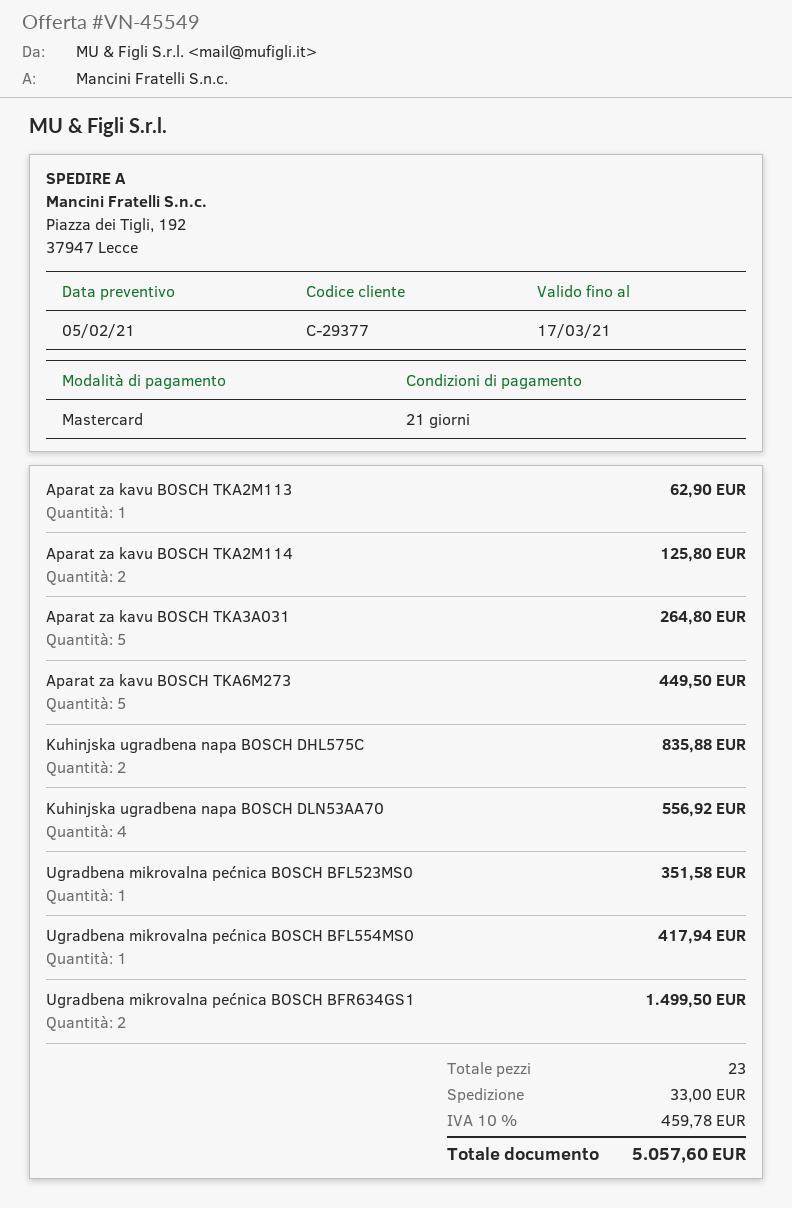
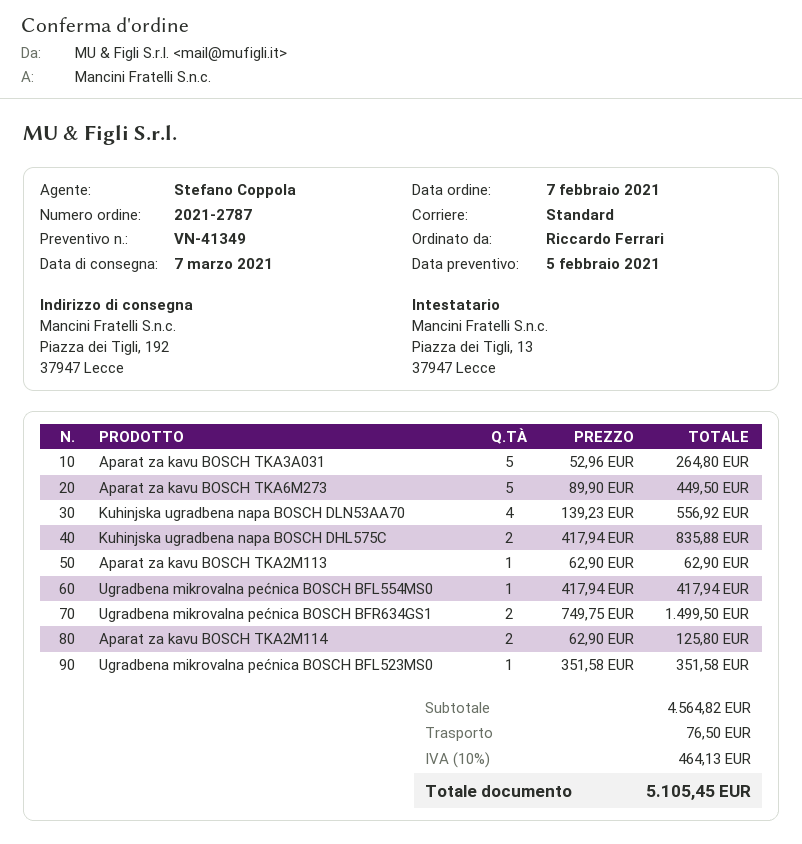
quote number: VN-45549 -> VN-41349
shipping: 33.00 -> 76.50
tax: 10% = 459.78 -> 10% = 464.13
total: 5057.60 -> 5105.45

